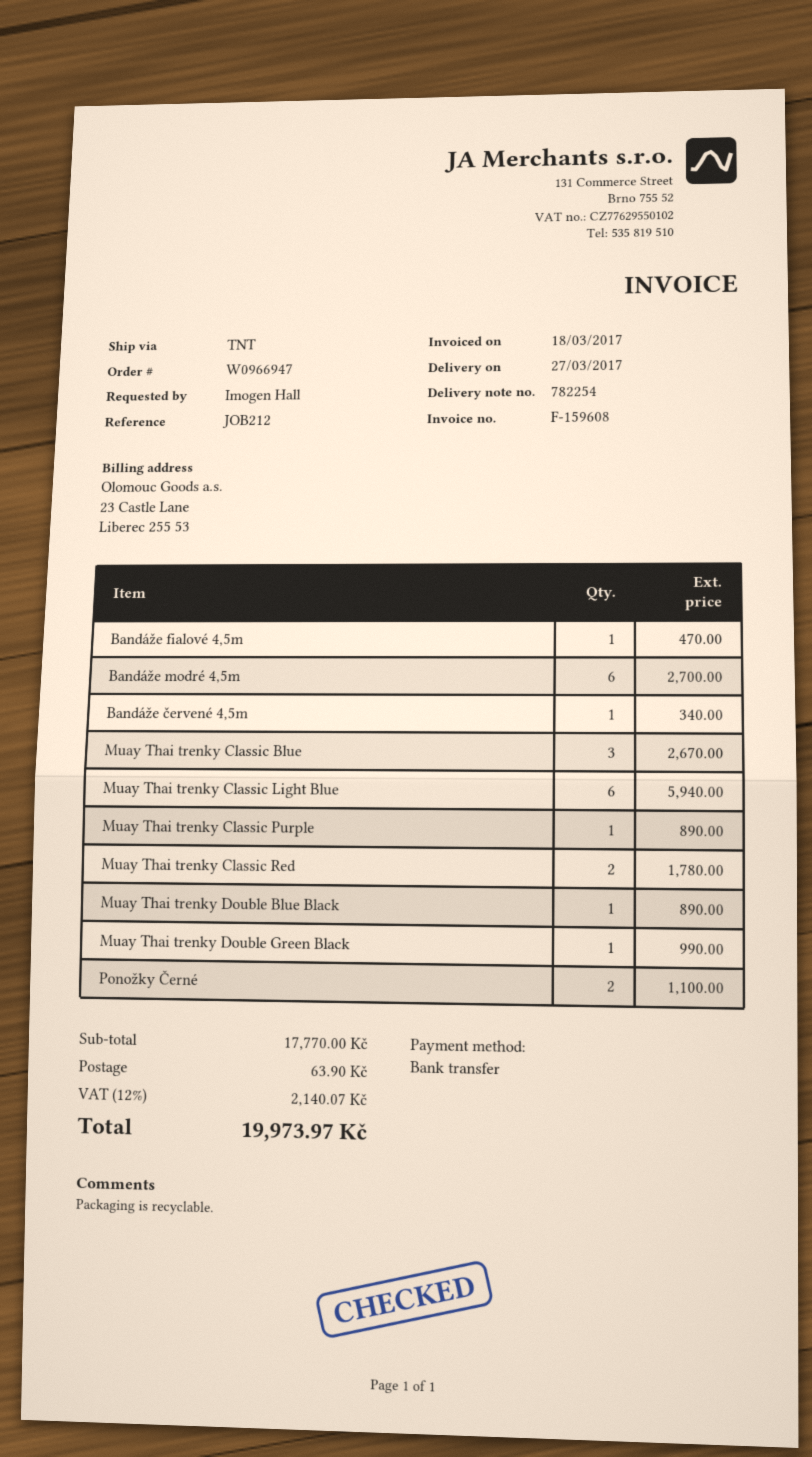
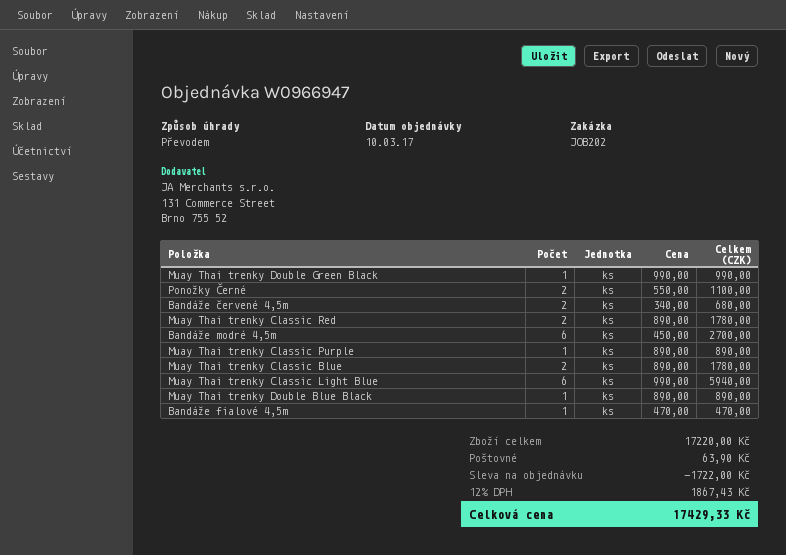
reference: JOB212 -> JOB202
Bandáže červené 4,5m: 1 for 340.00 -> 2 for 680.00
Muay Thai trenky Classic Blue: 3 for 2670.00 -> 2 for 1780.00
subtotal: 17770.00 -> 17220.00
discount: none -> 1722.00
tax: 12% = 2140.07 -> 12% = 1867.43
total: 19973.97 -> 17429.33

